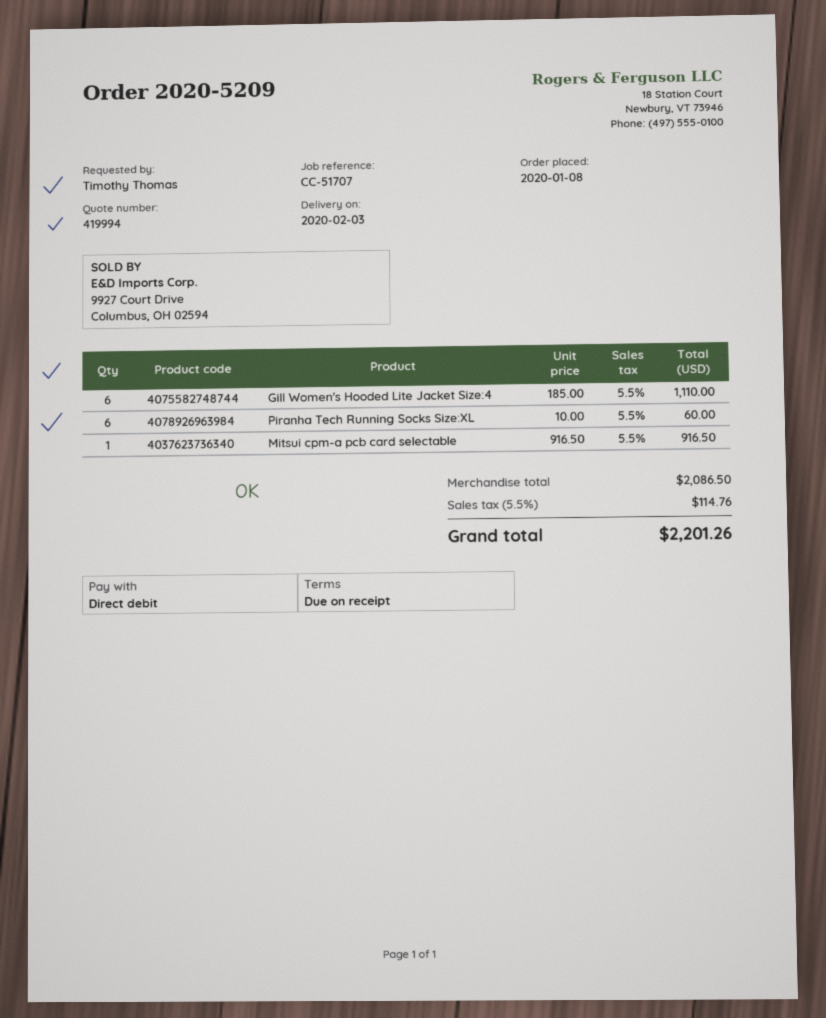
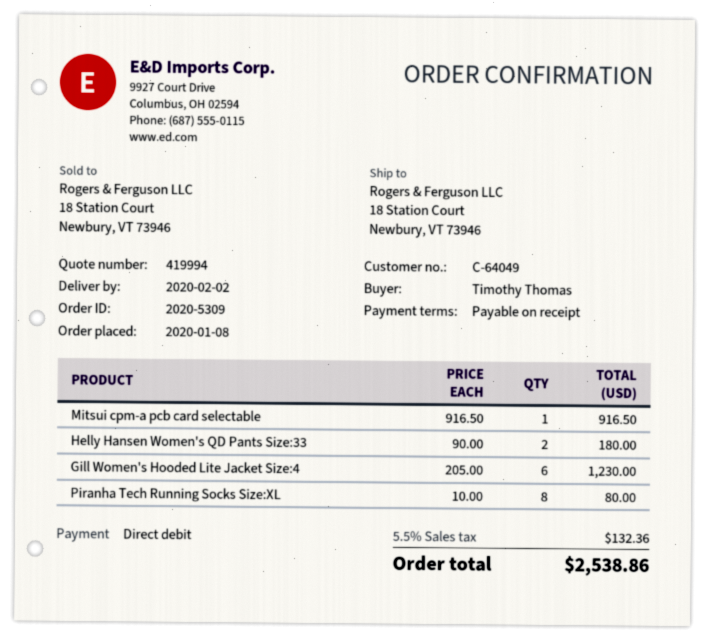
order number: 2020-5209 -> 2020-5309
delivery date: 2020-02-03 -> 2020-02-02
Gill Women's Hooded Lite Jacket Size:4: 6 x 185.00 = 1110.00 -> 6 x 205.00 = 1230.00
Piranha Tech Running Socks Size:XL: 6 x 10.00 = 60.00 -> 8 x 10.00 = 80.00
Helly Hansen Women's QD Pants Size:33: none -> 2 x 90.00 = 180.00
tax: 5.5% = 114.76 -> 5.5% = 132.36
total: 2201.26 -> 2538.86

